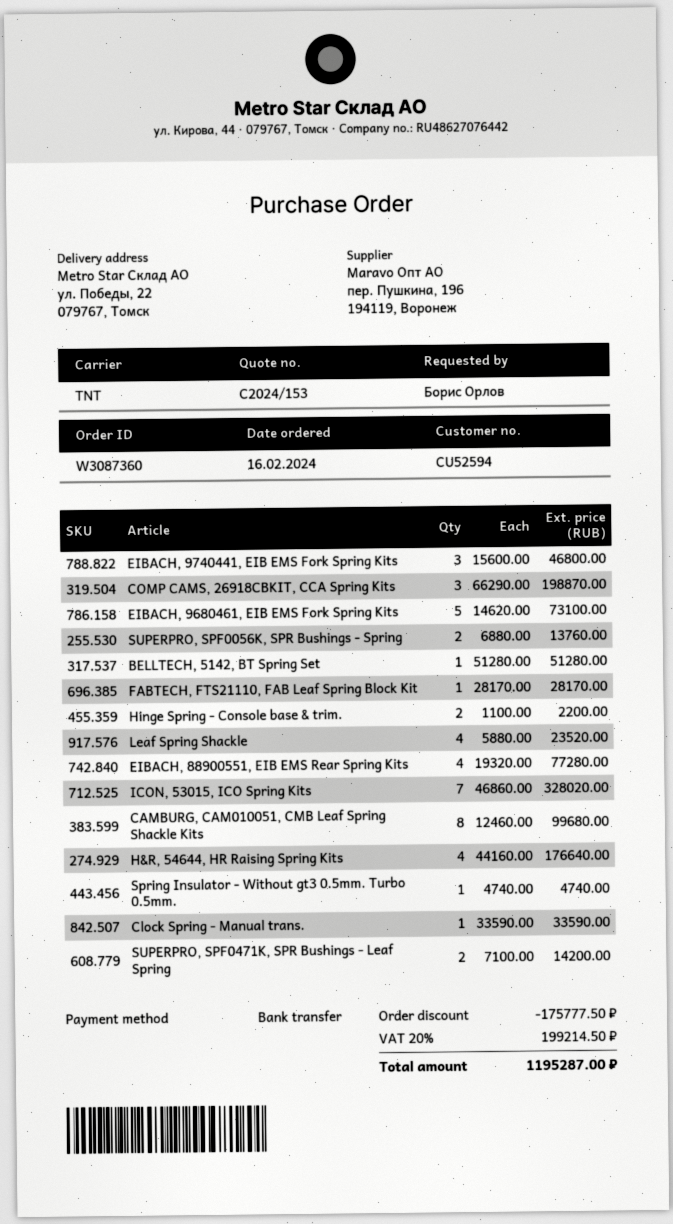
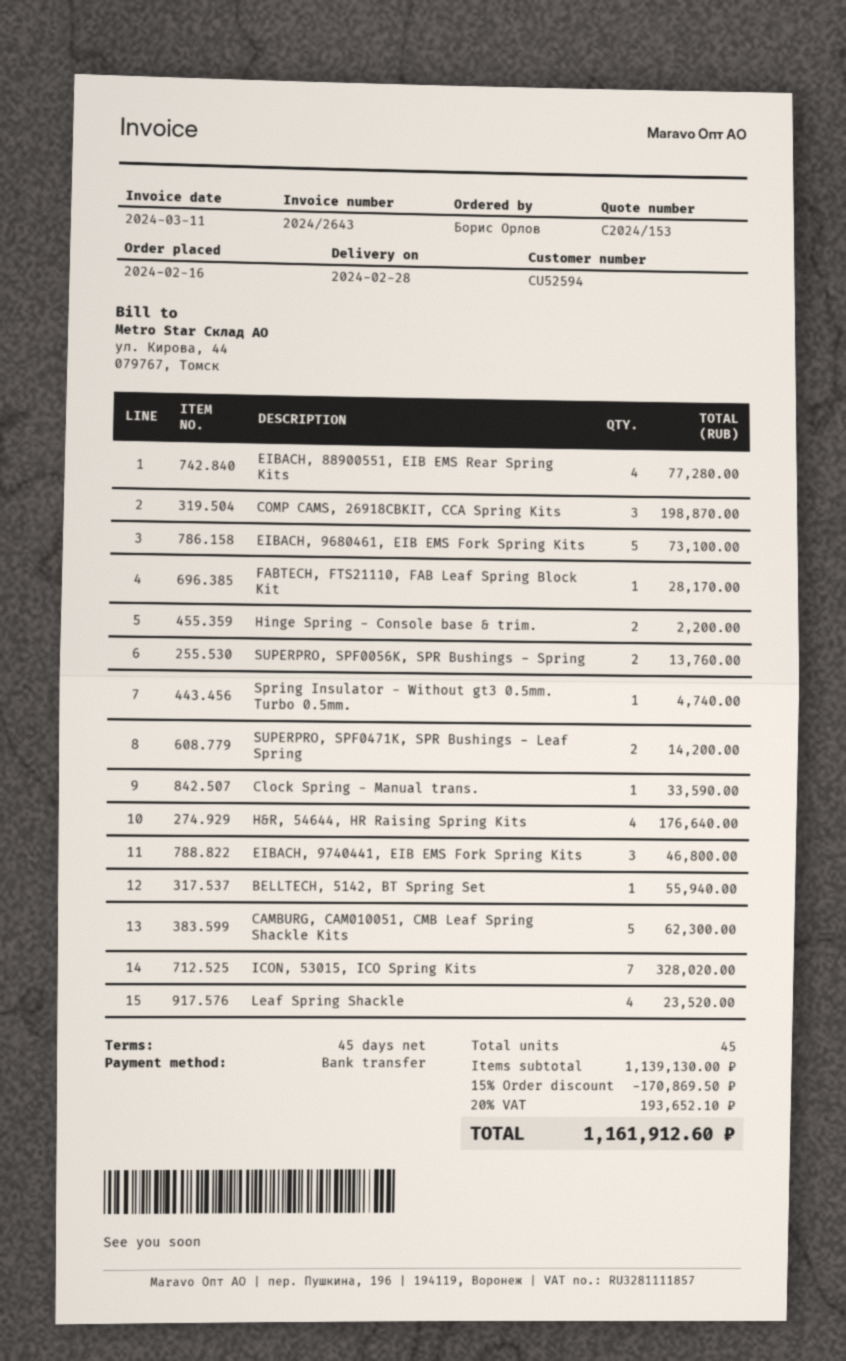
BELLTECH, 5142, BT Spring Set: 1 for 51280.00 -> 1 for 55940.00
CAMBURG, CAM010051, CMB Leaf Spring Shackle Kits: 8 for 99680.00 -> 5 for 62300.00
discount: 175777.50 -> 170869.50
tax: 20% = 199214.50 -> 20% = 193652.10
total: 1195287.00 -> 1161912.60

